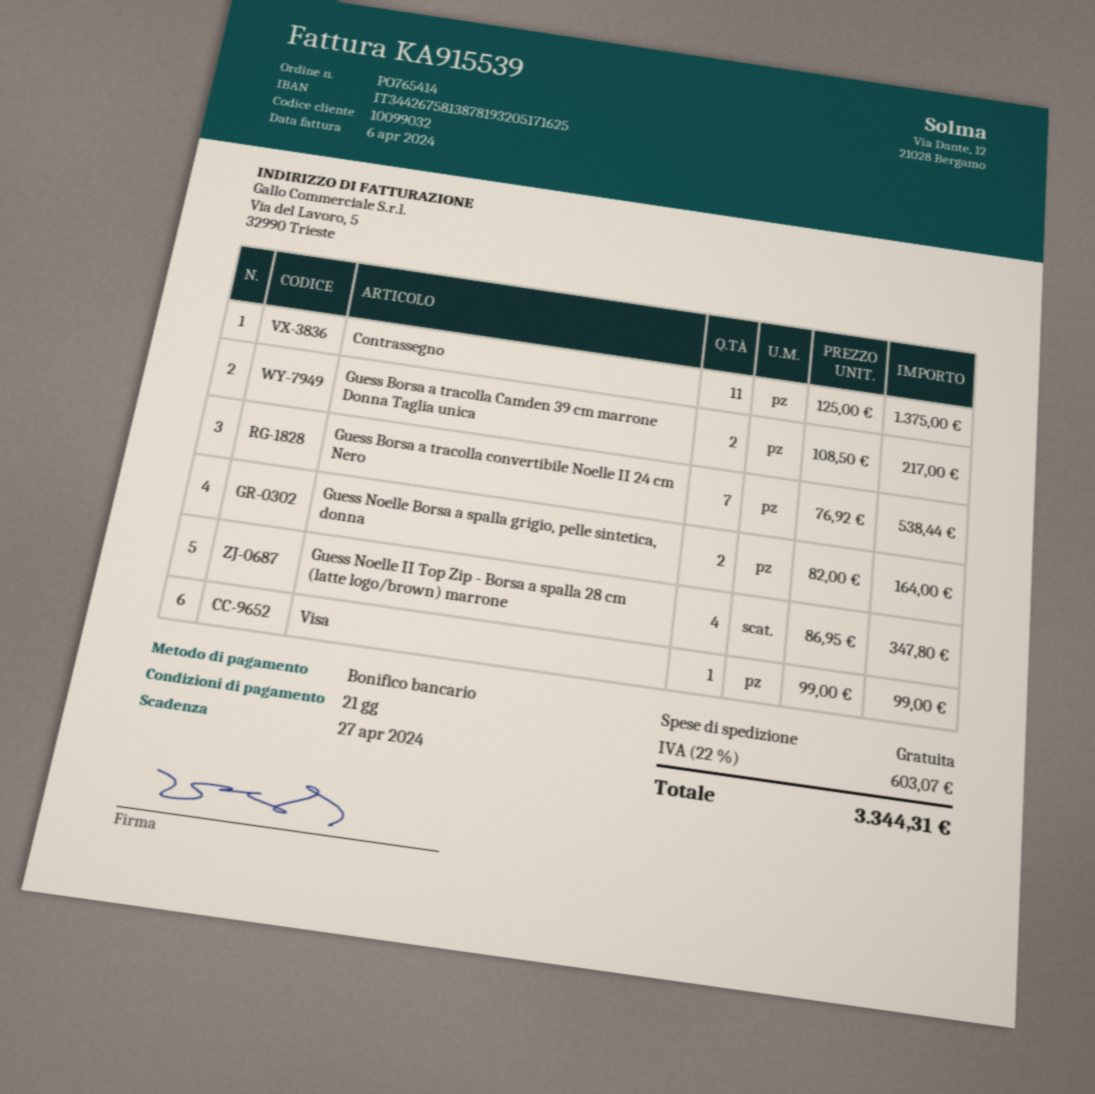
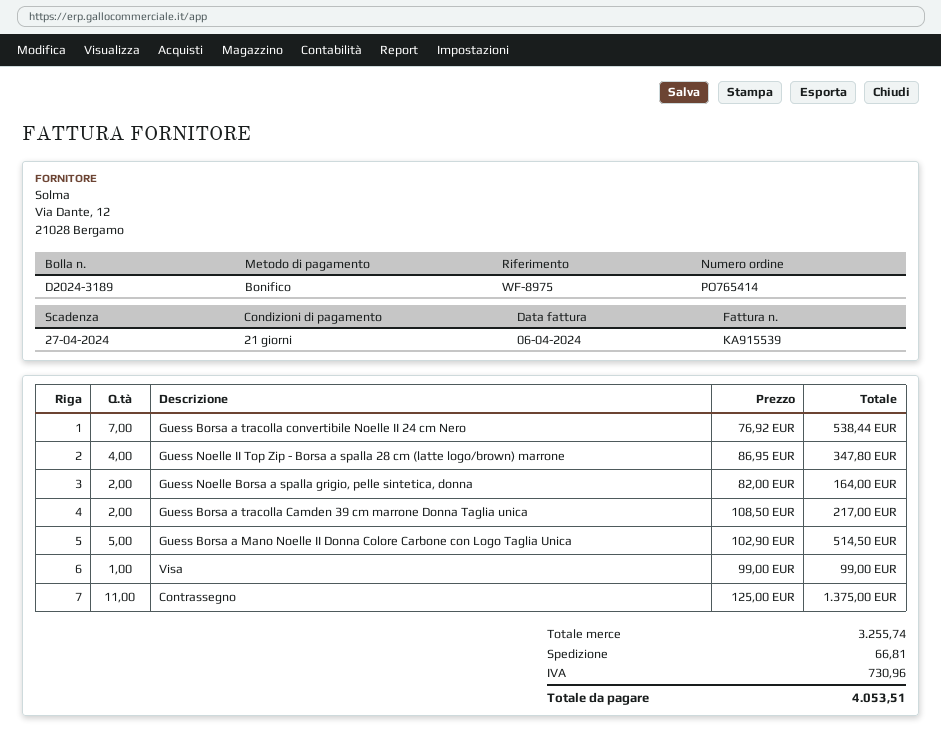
Guess Borsa a Mano Noelle II Donna Colore Carbone con Logo Taglia Unica: none -> 5 x 102.90 = 514.50
shipping: 0.00 -> 66.81
tax: 603.07 -> 730.96
total: 3344.31 -> 4053.51

